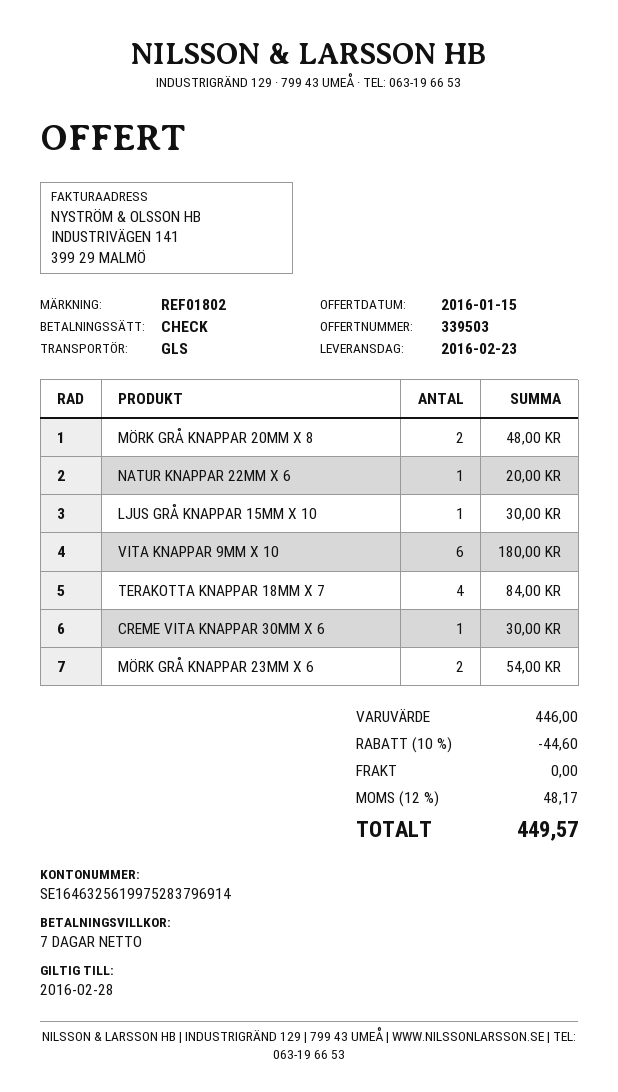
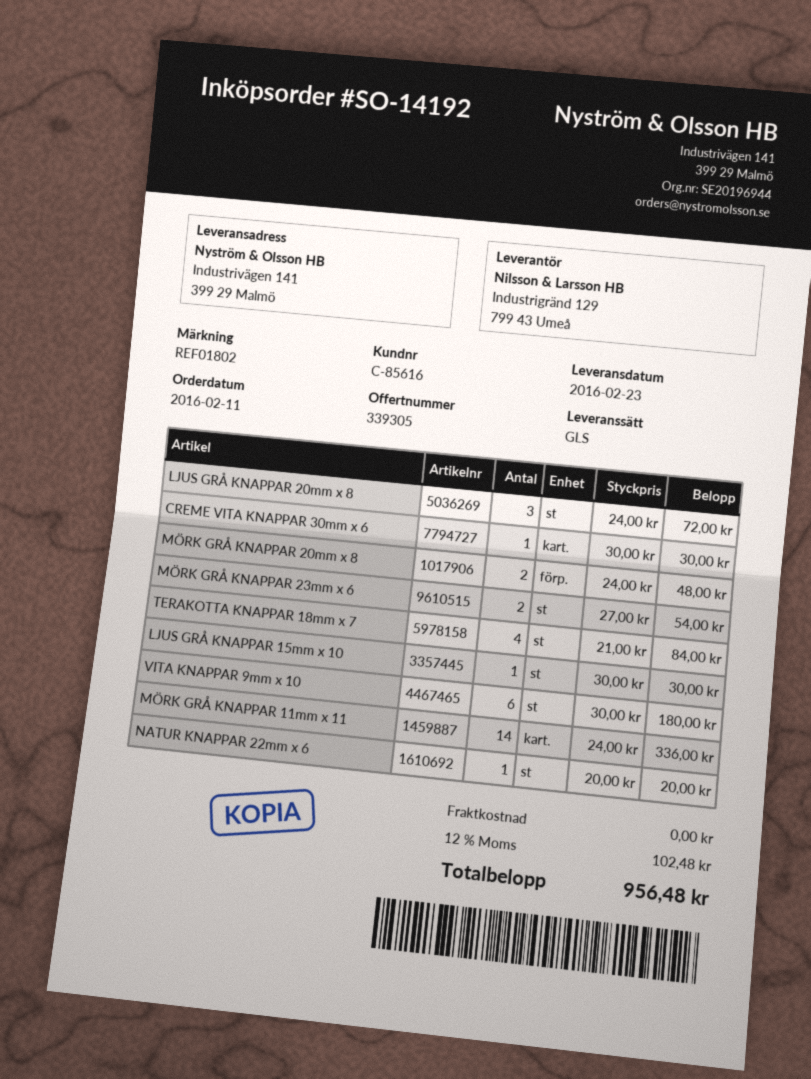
quote number: 339503 -> 339305
LJUS GRÅ KNAPPAR 20mm x 8: none -> 3 for 72.00
MÖRK GRÅ KNAPPAR 11mm x 11: none -> 14 for 336.00
discount: 10% = 44.60 -> none
tax: 12% = 48.17 -> 12% = 102.48
total: 449.57 -> 956.48

